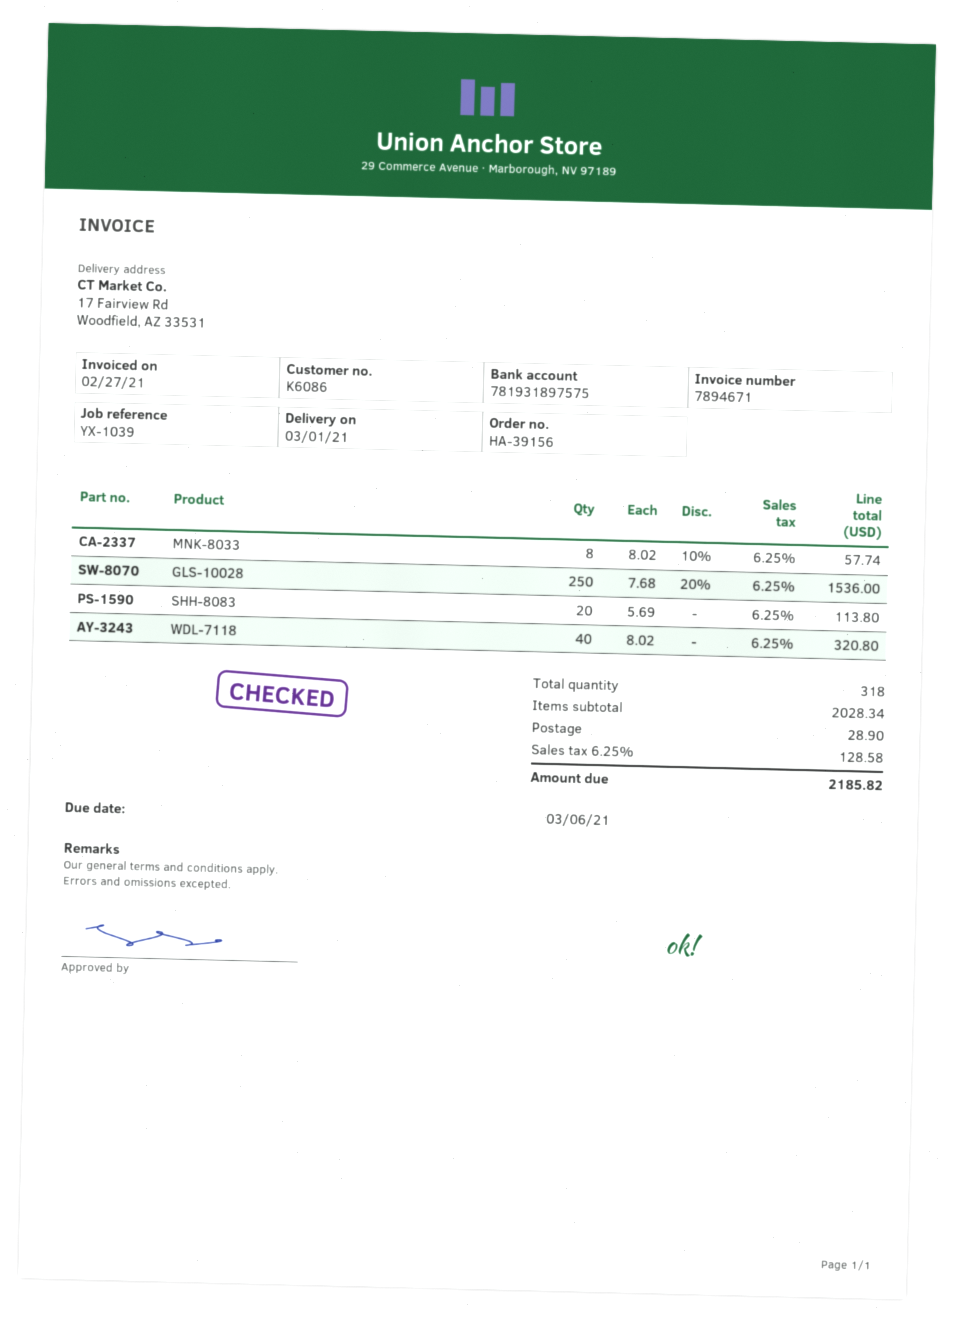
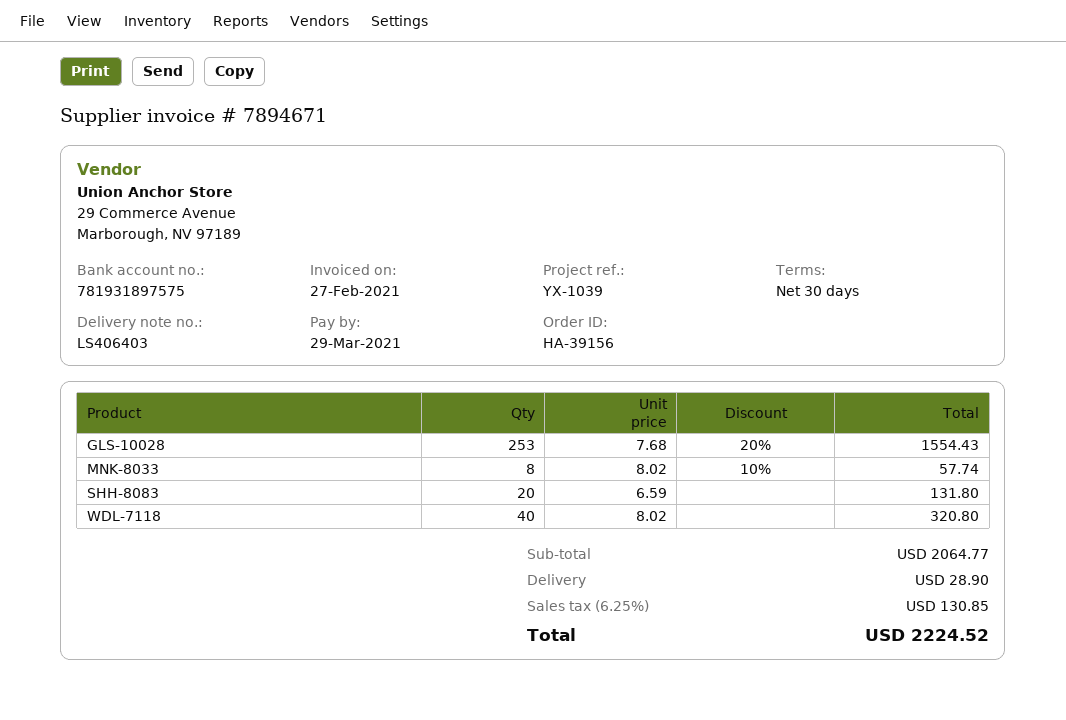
due date: 2021-03-06 -> 2021-03-29
GLS-10028: 250 x 7.68 - 20% = 1536.00 -> 253 x 7.68 - 20% = 1554.43
SHH-8083: 20 x 5.69 = 113.80 -> 20 x 6.59 = 131.80
subtotal: 2028.34 -> 2064.77
tax: 6.25% = 128.58 -> 6.25% = 130.85
total: 2185.82 -> 2224.52

